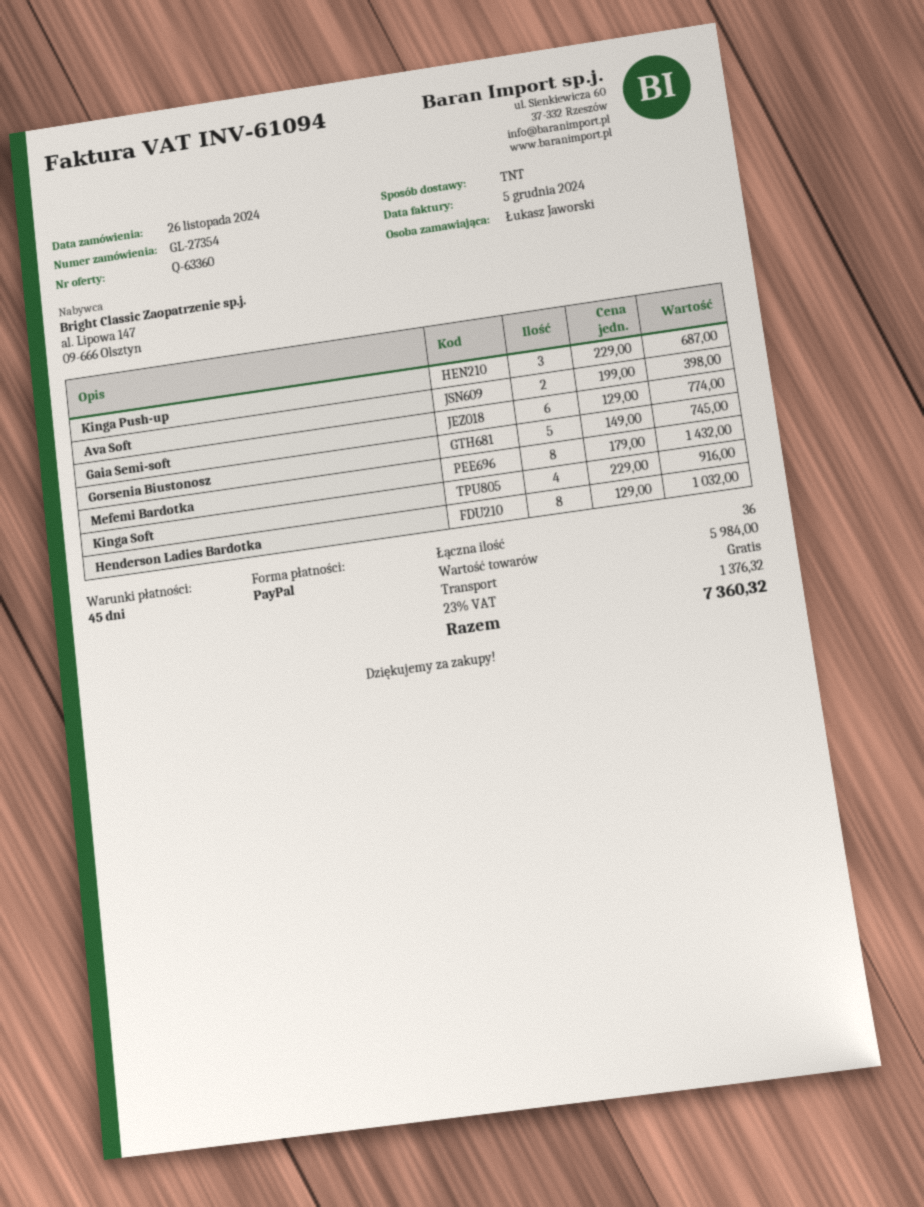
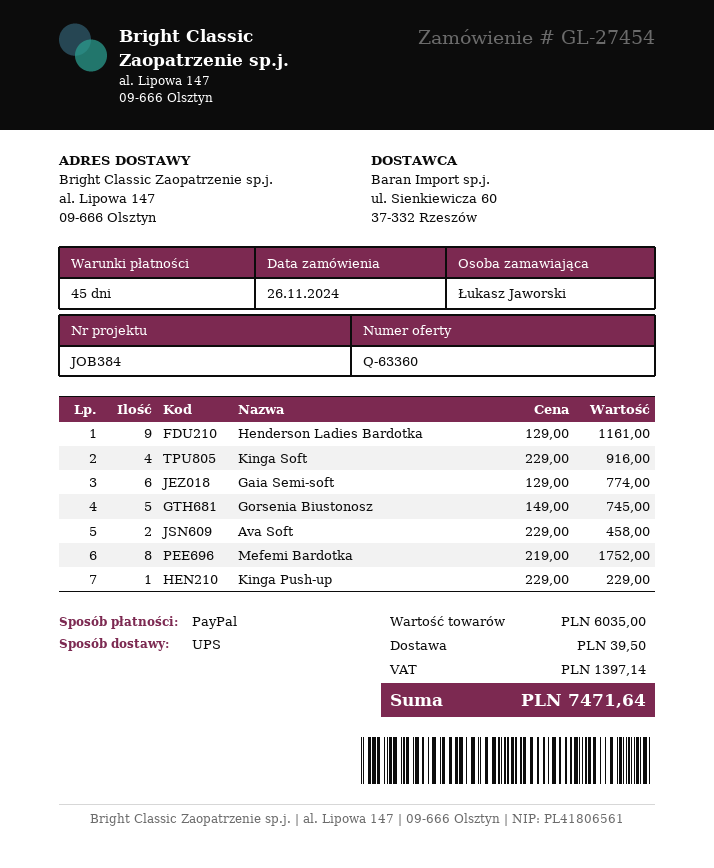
order number: GL-27354 -> GL-27454
shipping method: TNT -> UPS
Kinga Push-up: 3 x 229.00 = 687.00 -> 1 x 229.00 = 229.00
Ava Soft: 2 x 199.00 = 398.00 -> 2 x 229.00 = 458.00
Mefemi Bardotka: 8 x 179.00 = 1432.00 -> 8 x 219.00 = 1752.00
Henderson Ladies Bardotka: 8 x 129.00 = 1032.00 -> 9 x 129.00 = 1161.00
subtotal: 5984.00 -> 6035.00
shipping: 0.00 -> 39.50
tax: 1376.32 -> 1397.14
total: 7360.32 -> 7471.64

